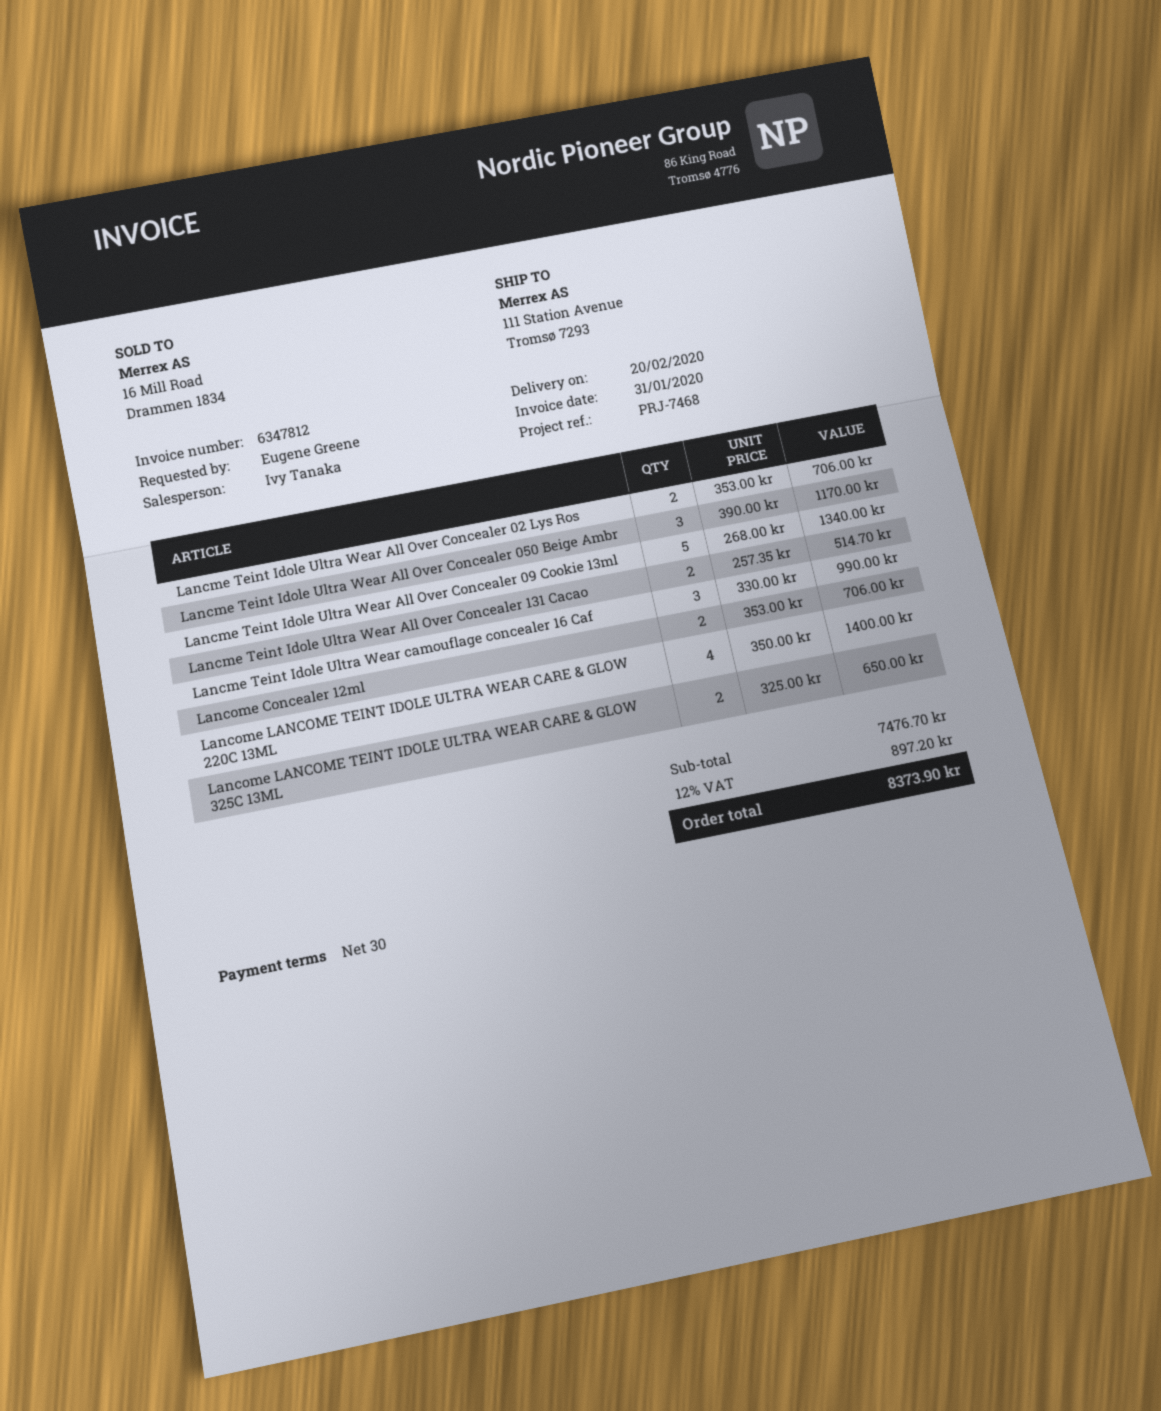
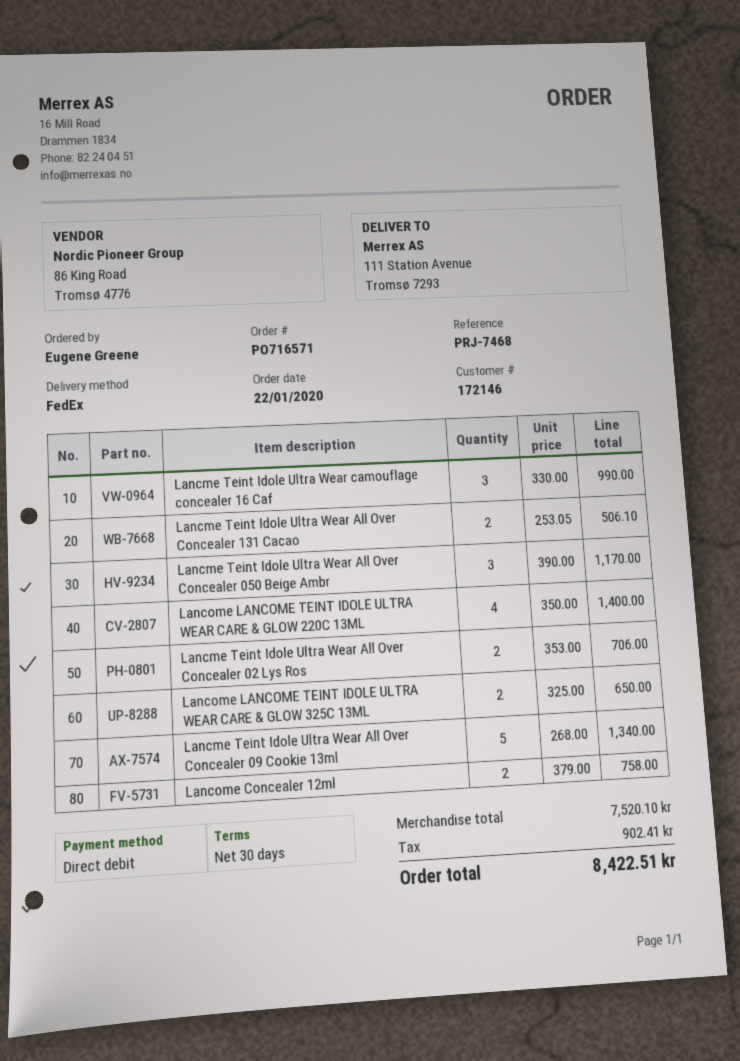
Lancme Teint Idole Ultra Wear All Over Concealer 131 Cacao: 2 x 257.35 = 514.70 -> 2 x 253.05 = 506.10
Lancome Concealer 12ml: 2 x 353.00 = 706.00 -> 2 x 379.00 = 758.00
subtotal: 7476.70 -> 7520.10
tax: 897.20 -> 902.41
total: 8373.90 -> 8422.51

